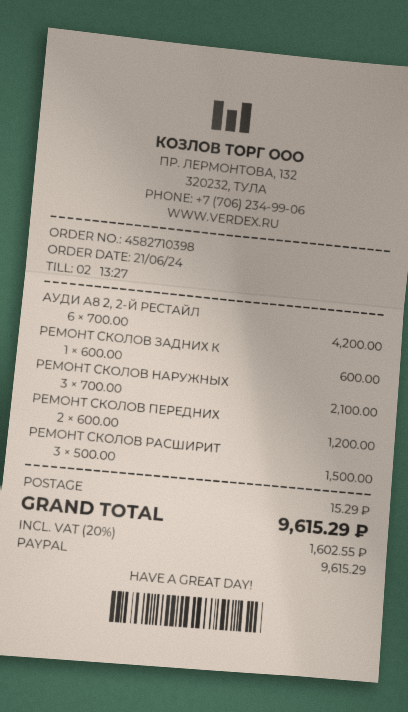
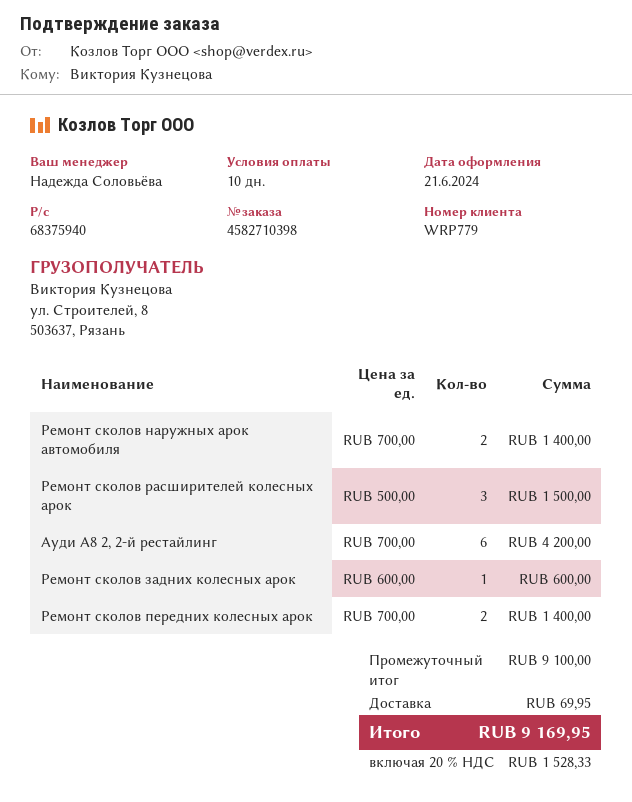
РЕМОНТ СКОЛОВ НАРУЖНЫХ: 3 x 700.00 = 2100.00 -> 2 x 700.00 = 1400.00
РЕМОНТ СКОЛОВ ПЕРЕДНИХ: 2 x 600.00 = 1200.00 -> 2 x 700.00 = 1400.00
shipping: 15.29 -> 69.95
tax: 20% = 1602.55 -> 20% = 1528.33
total: 9615.29 -> 9169.95

